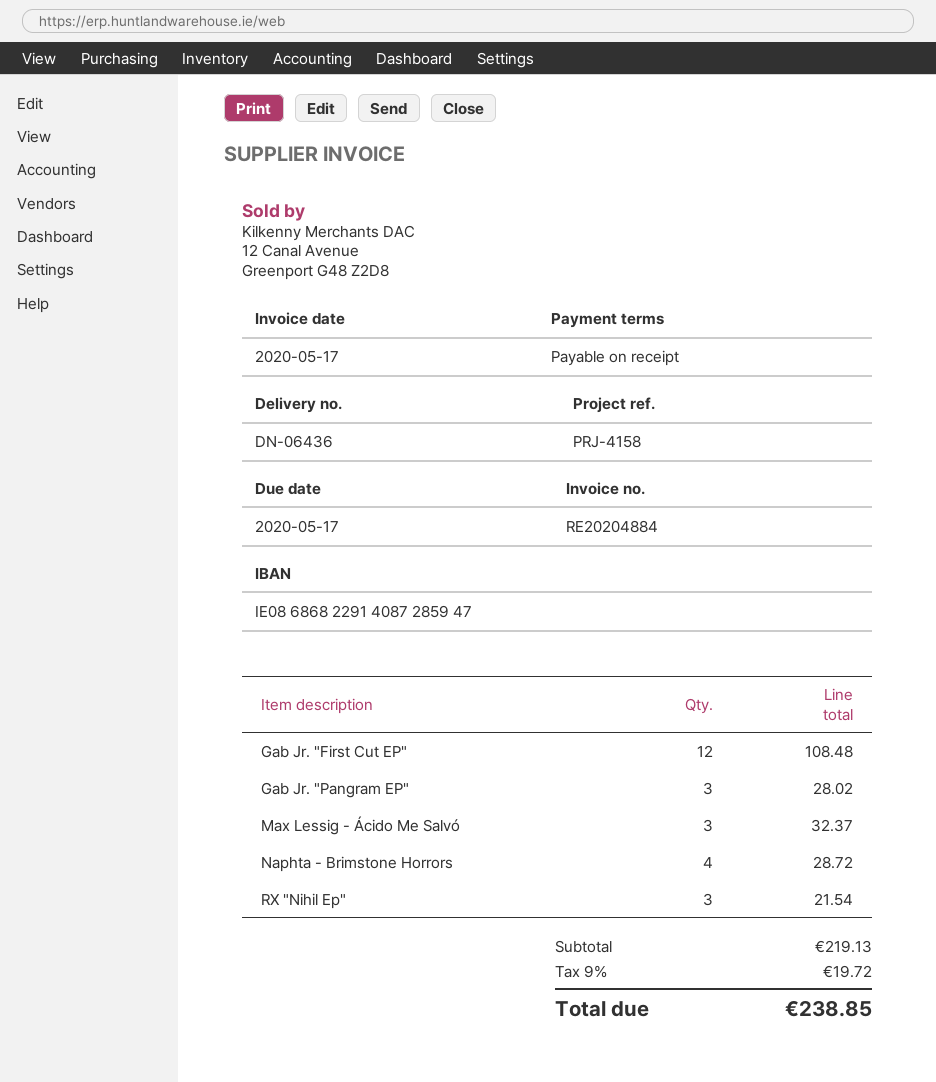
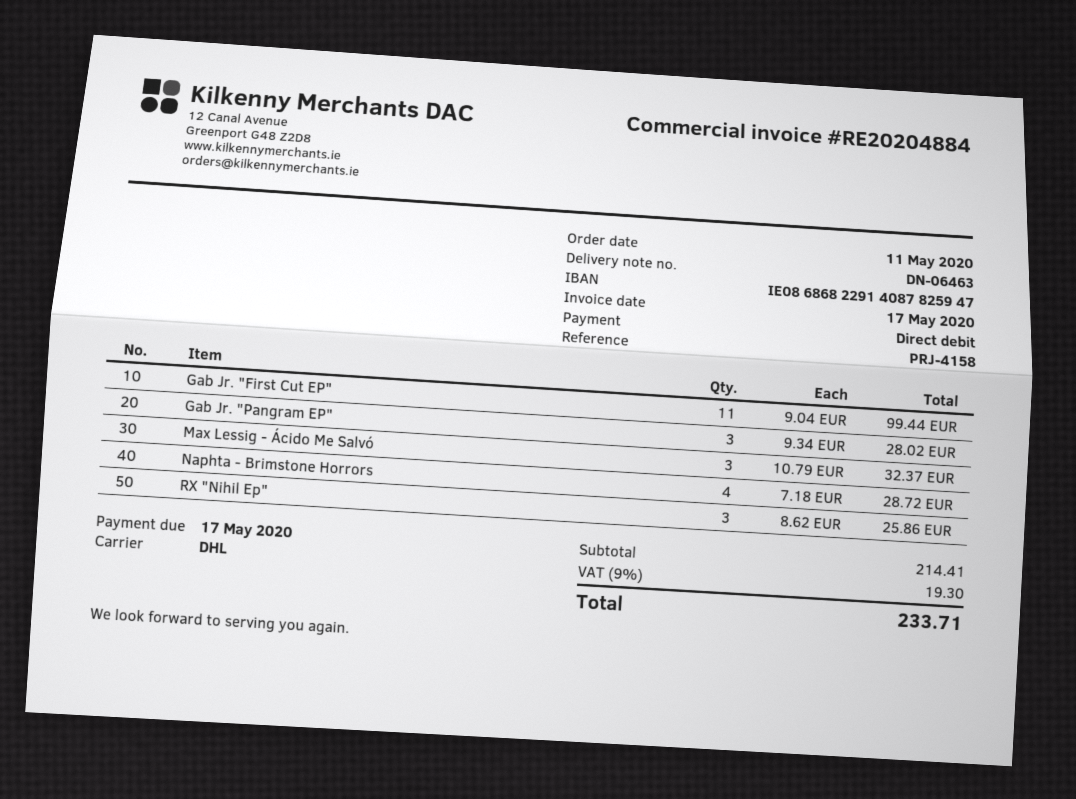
delivery note number: DN-06436 -> DN-06463
bank account: IE08686822914087285947 -> IE08686822914087825947
Gab Jr. "First Cut EP": 12 for 108.48 -> 11 for 99.44
RX "Nihil Ep": 3 for 21.54 -> 3 for 25.86
subtotal: 219.13 -> 214.41
tax: 9% = 19.72 -> 9% = 19.30
total: 238.85 -> 233.71

